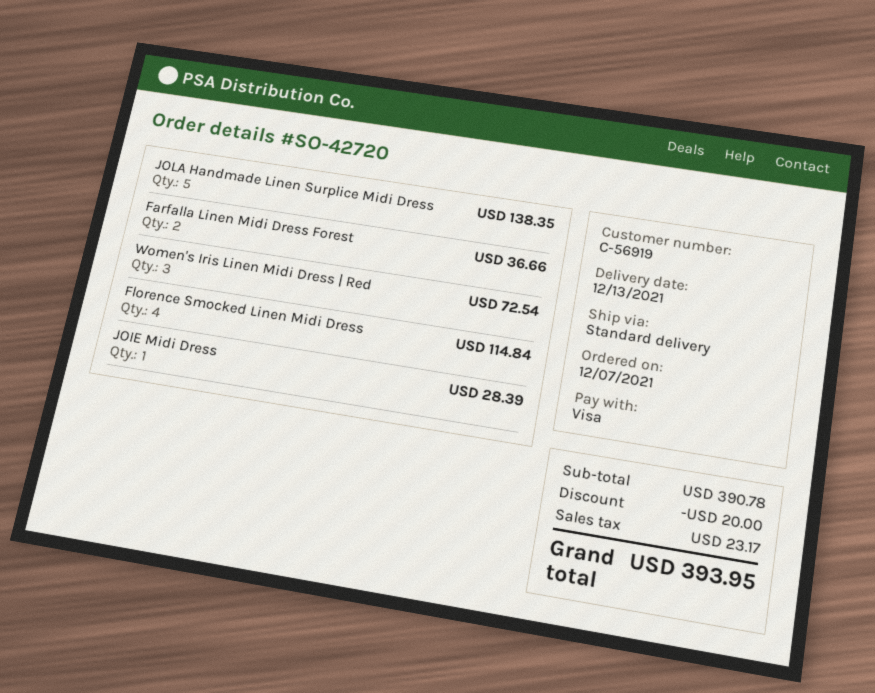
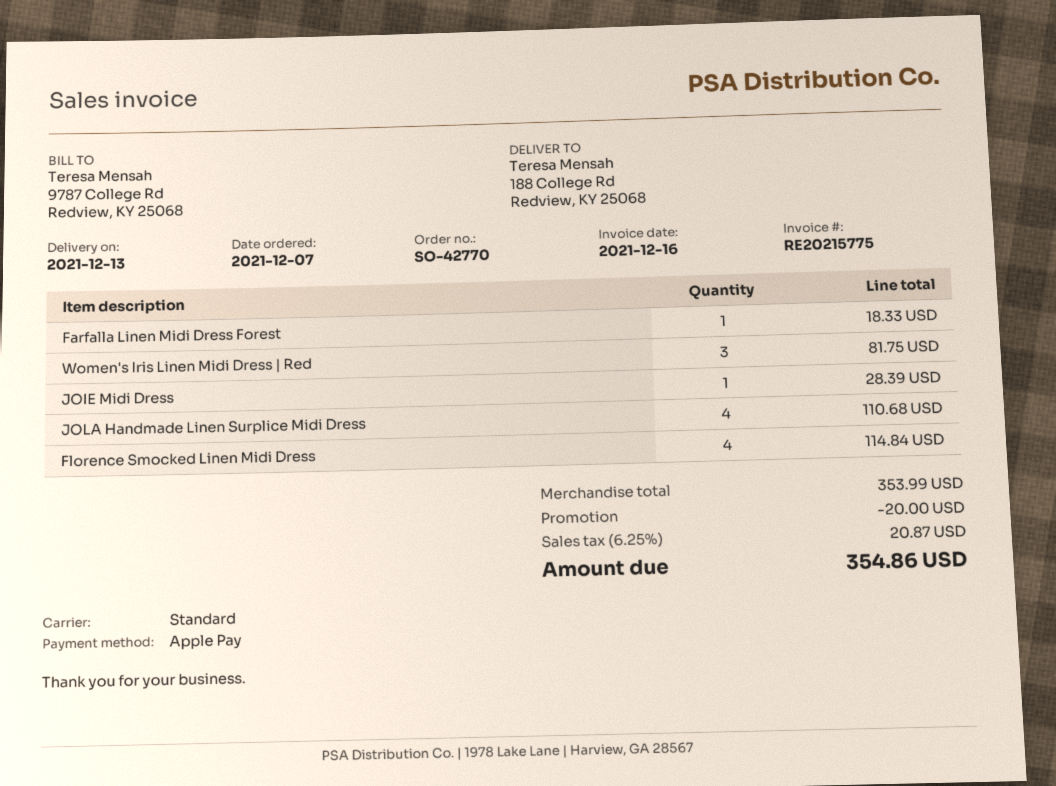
order number: SO-42720 -> SO-42770
payment method: Visa -> Apple Pay
JOLA Handmade Linen Surplice Midi Dress: 5 for 138.35 -> 4 for 110.68
Farfalla Linen Midi Dress Forest: 2 for 36.66 -> 1 for 18.33
Women's Iris Linen Midi Dress | Red: 3 for 72.54 -> 3 for 81.75
subtotal: 390.78 -> 353.99
tax: 23.17 -> 20.87
total: 393.95 -> 354.86

